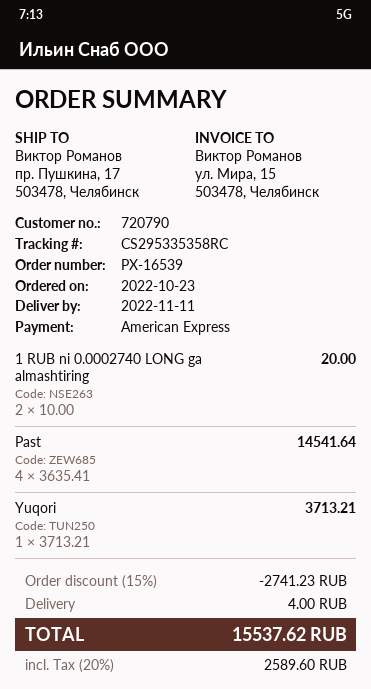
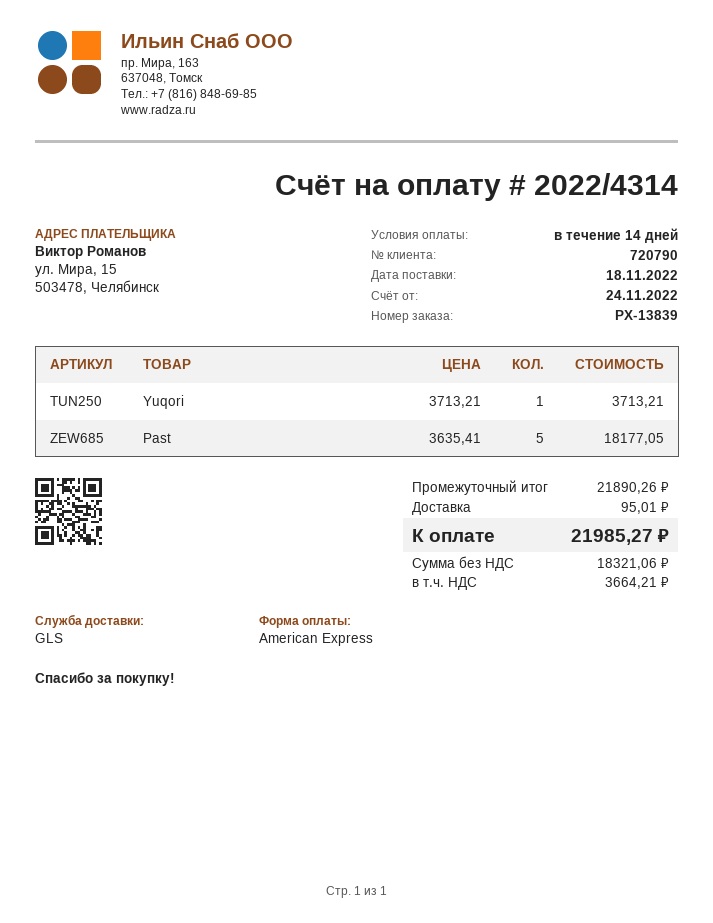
order number: PX-16539 -> PX-13839
delivery date: 2022-11-11 -> 2022-11-18
1 RUB ni 0.0002740 LONG ga almashtiring: 2 x 10.00 = 20.00 -> none
Past: 4 x 3635.41 = 14541.64 -> 5 x 3635.41 = 18177.05
discount: 15% = 2741.23 -> none
shipping: 4.00 -> 95.01
tax: 2589.60 -> 3664.21
total: 15537.62 -> 21985.27

